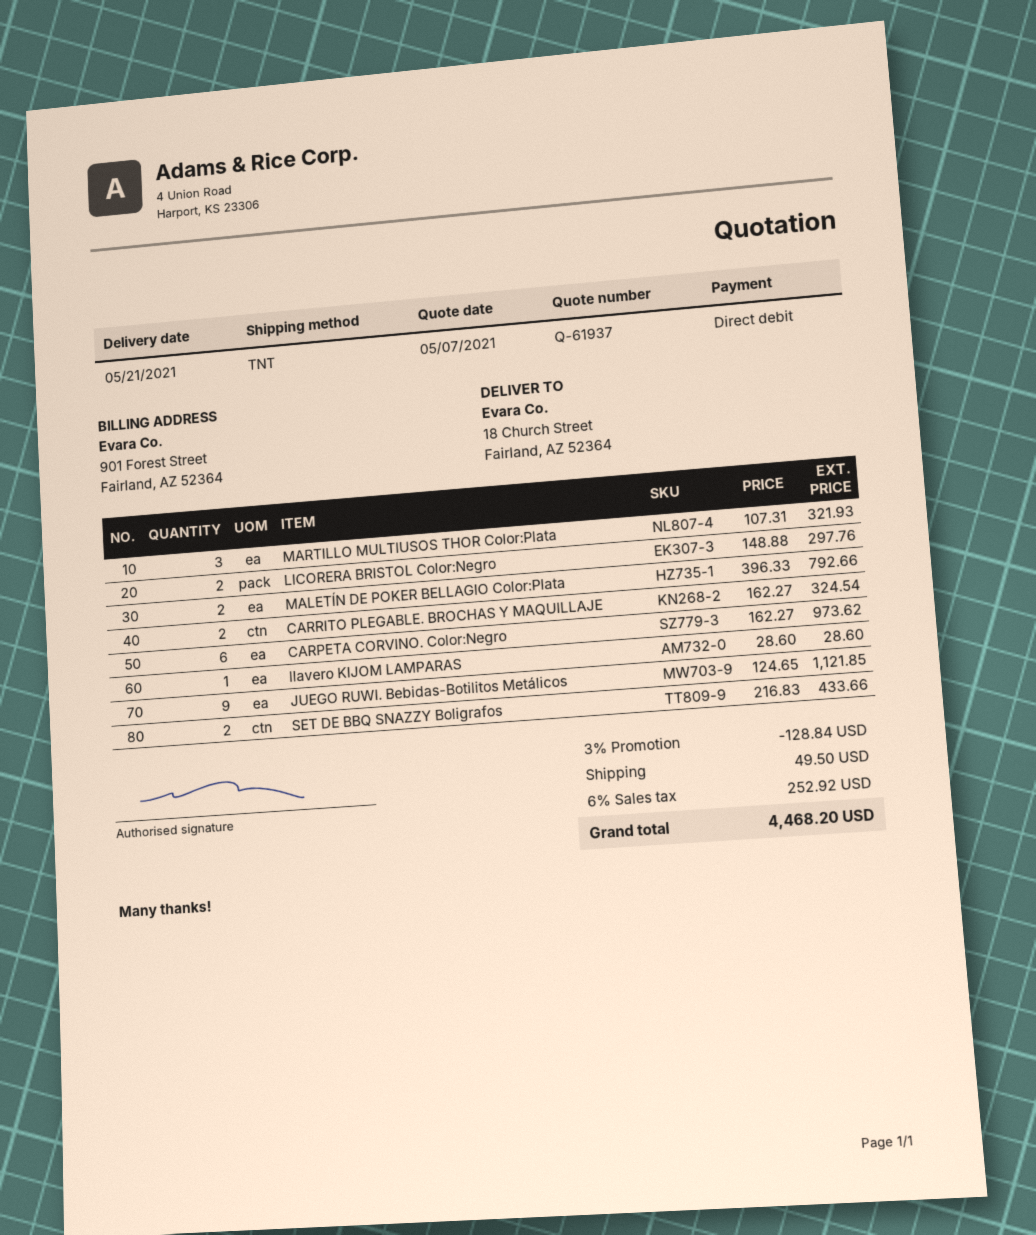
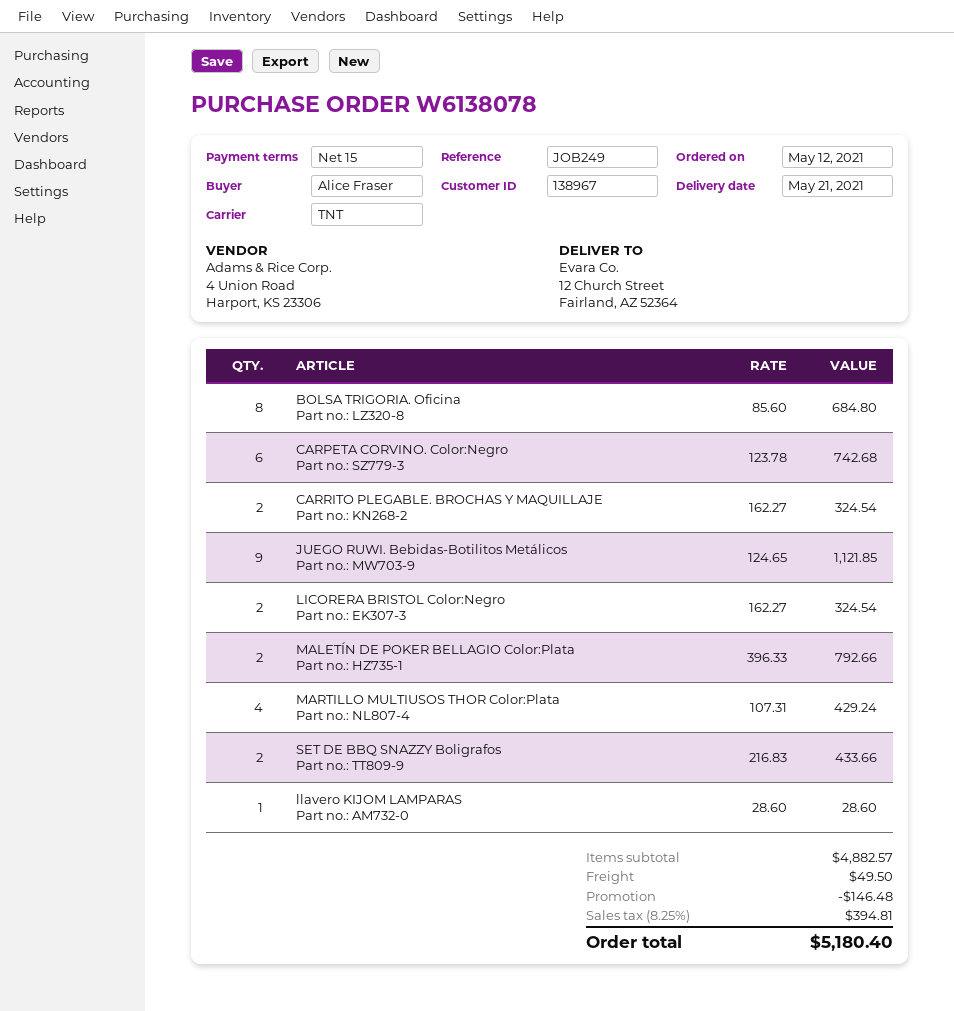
ship to: 18 Church Street, Fairland, AZ 52364 -> 12 Church Street, Fairland, AZ 52364
MARTILLO MULTIUSOS THOR Color:Plata: 3 x 107.31 = 321.93 -> 4 x 107.31 = 429.24
LICORERA BRISTOL Color:Negro: 2 x 148.88 = 297.76 -> 2 x 162.27 = 324.54
CARPETA CORVINO. Color:Negro: 6 x 162.27 = 973.62 -> 6 x 123.78 = 742.68
BOLSA TRIGORIA. Oficina: none -> 8 x 85.60 = 684.80
discount: 128.84 -> 146.48
tax: 6% = 252.92 -> 8.25% = 394.81
total: 4468.20 -> 5180.40

